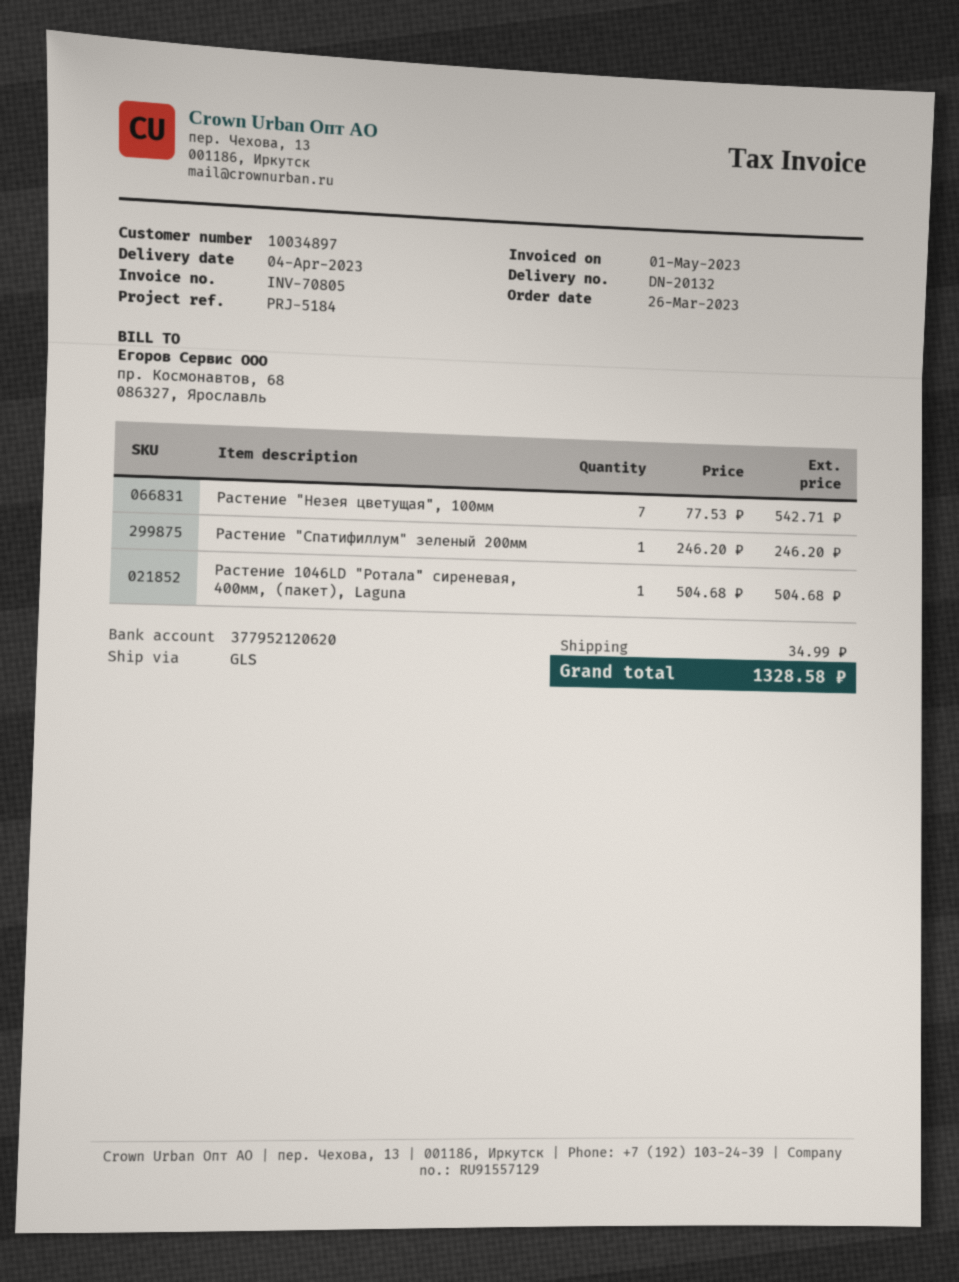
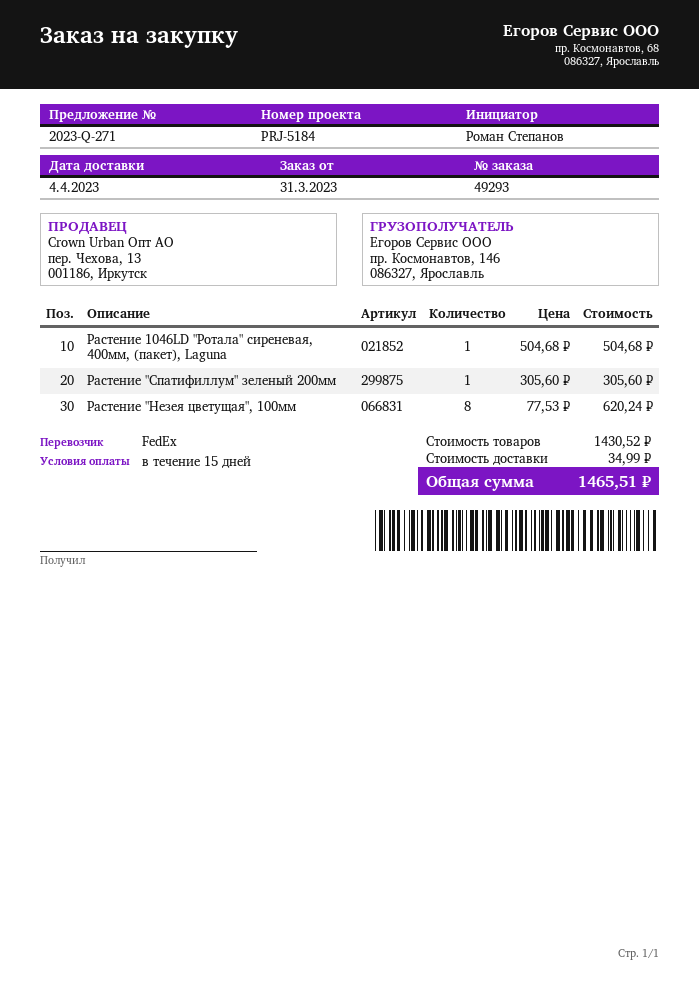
order date: 2023-03-26 -> 2023-03-31
shipping method: GLS -> FedEx
Растение "Незея цветущая", 100мм: 7 x 77.53 = 542.71 -> 8 x 77.53 = 620.24
Растение "Спатифиллум" зеленый 200мм: 1 x 246.20 = 246.20 -> 1 x 305.60 = 305.60
total: 1328.58 -> 1465.51

